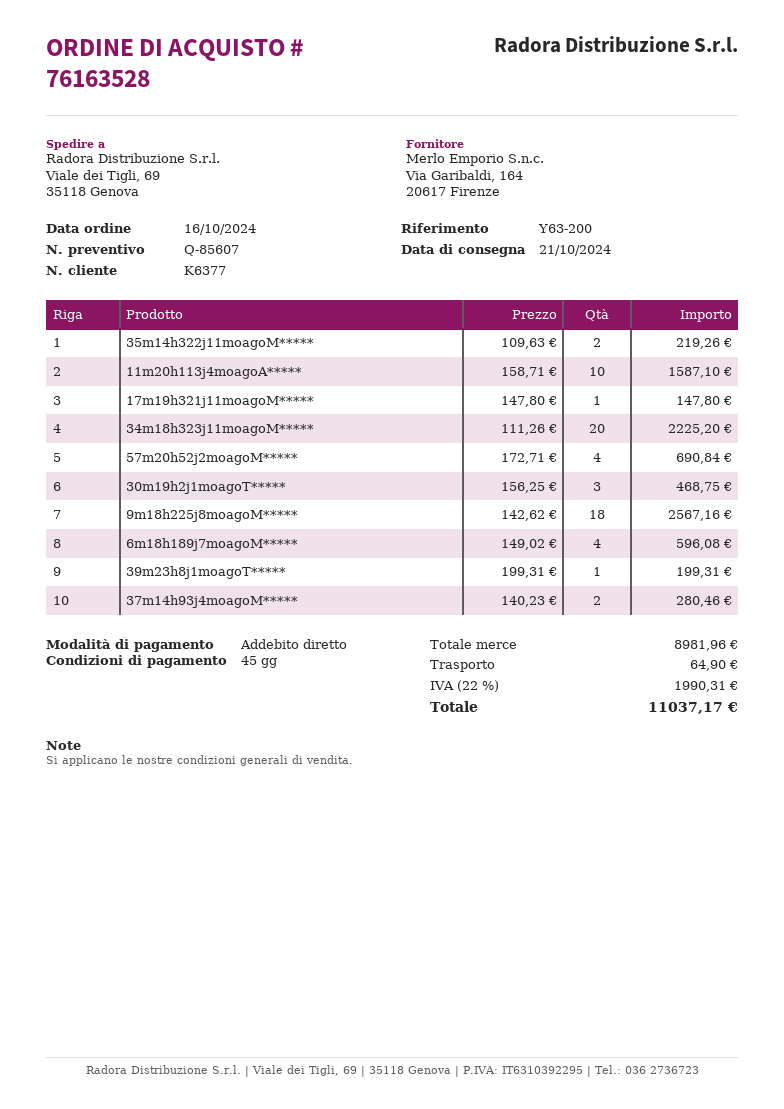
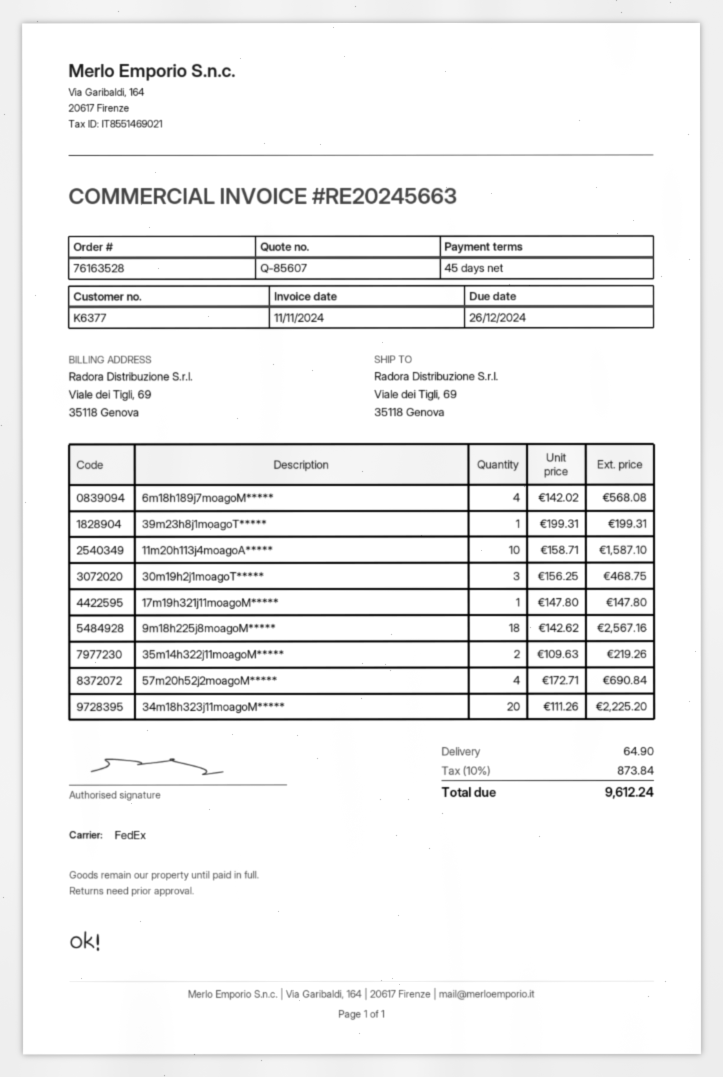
6m18h189j7moagoM*****: 4 x 149.02 = 596.08 -> 4 x 142.02 = 568.08
37m14h93j4moagoM*****: 2 x 140.23 = 280.46 -> none
tax: 22% = 1990.31 -> 10% = 873.84
total: 11037.17 -> 9612.24

